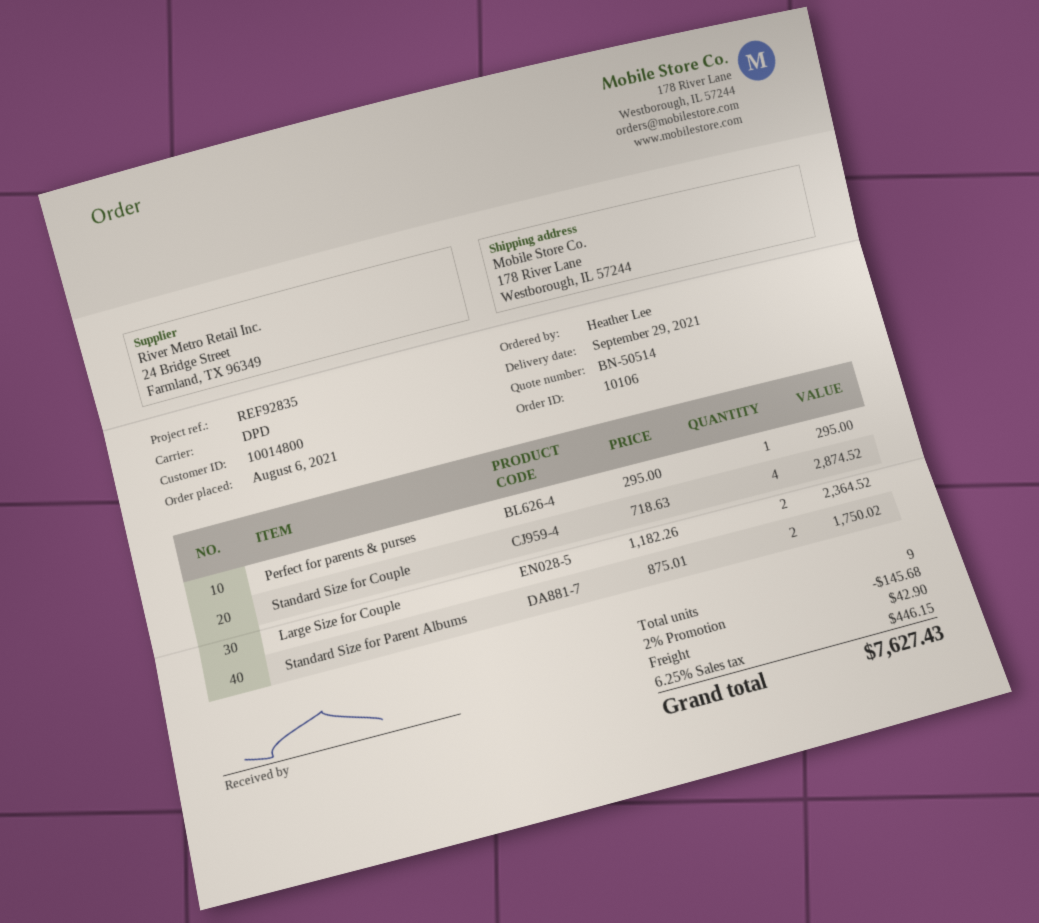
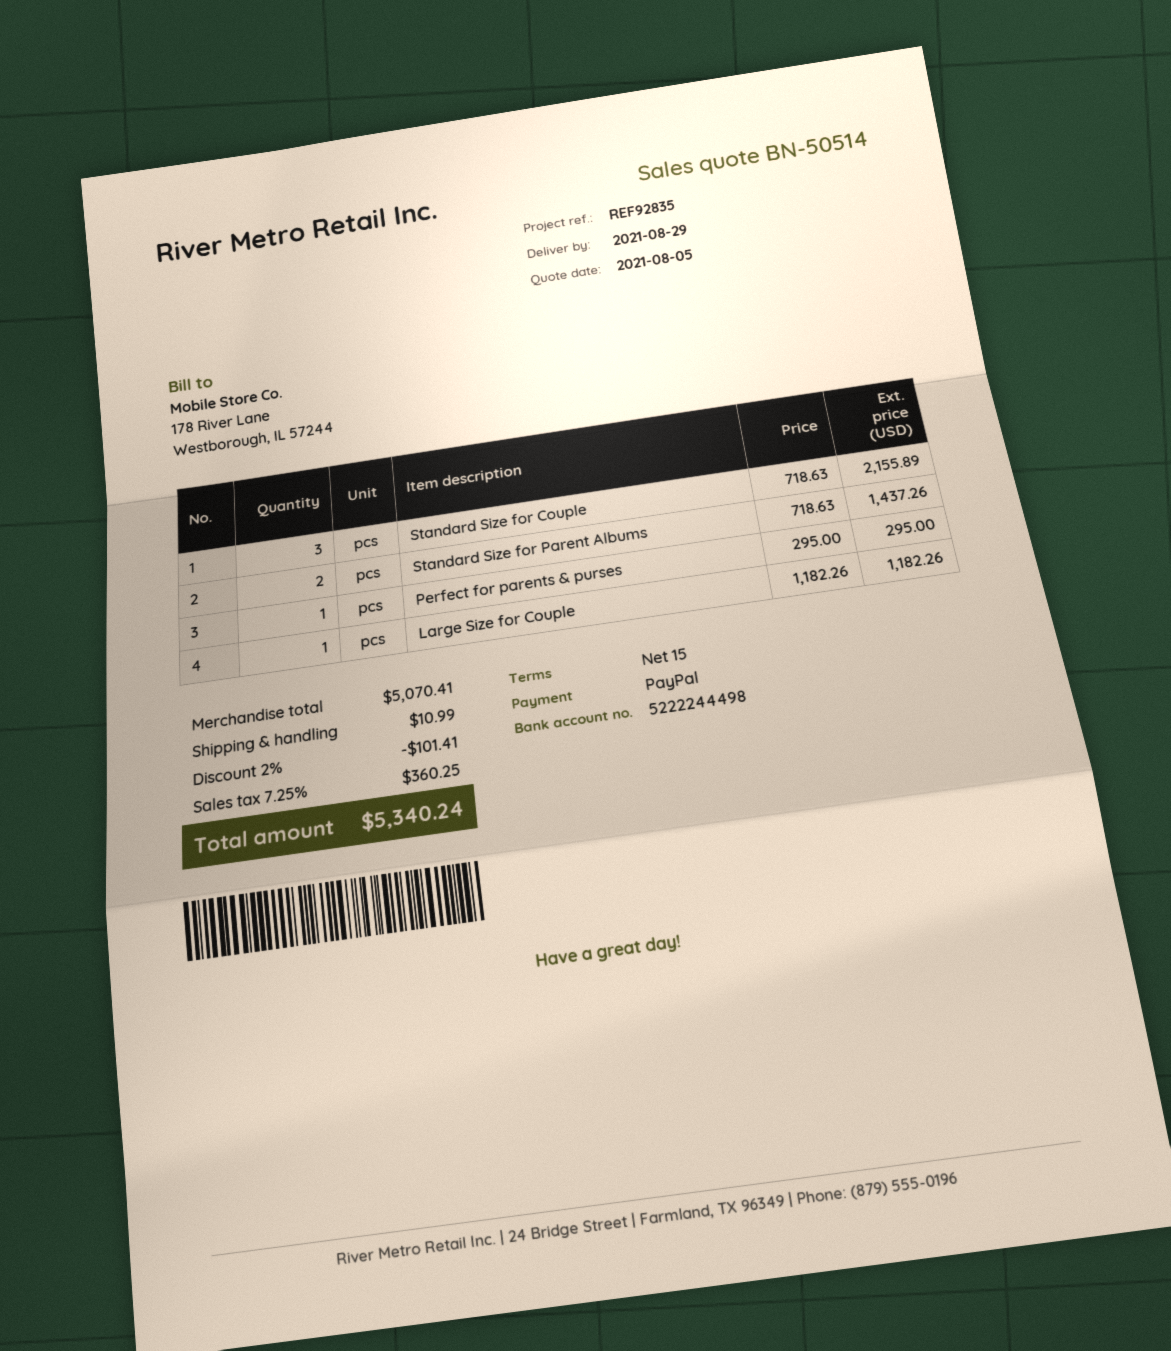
delivery date: 2021-09-29 -> 2021-08-29
Standard Size for Couple: 4 x 718.63 = 2874.52 -> 3 x 718.63 = 2155.89
Large Size for Couple: 2 x 1182.26 = 2364.52 -> 1 x 1182.26 = 1182.26
Standard Size for Parent Albums: 2 x 875.01 = 1750.02 -> 2 x 718.63 = 1437.26
discount: 2% = 145.68 -> 2% = 101.41
shipping: 42.90 -> 10.99
tax: 6.25% = 446.15 -> 7.25% = 360.25
total: 7627.43 -> 5340.24

